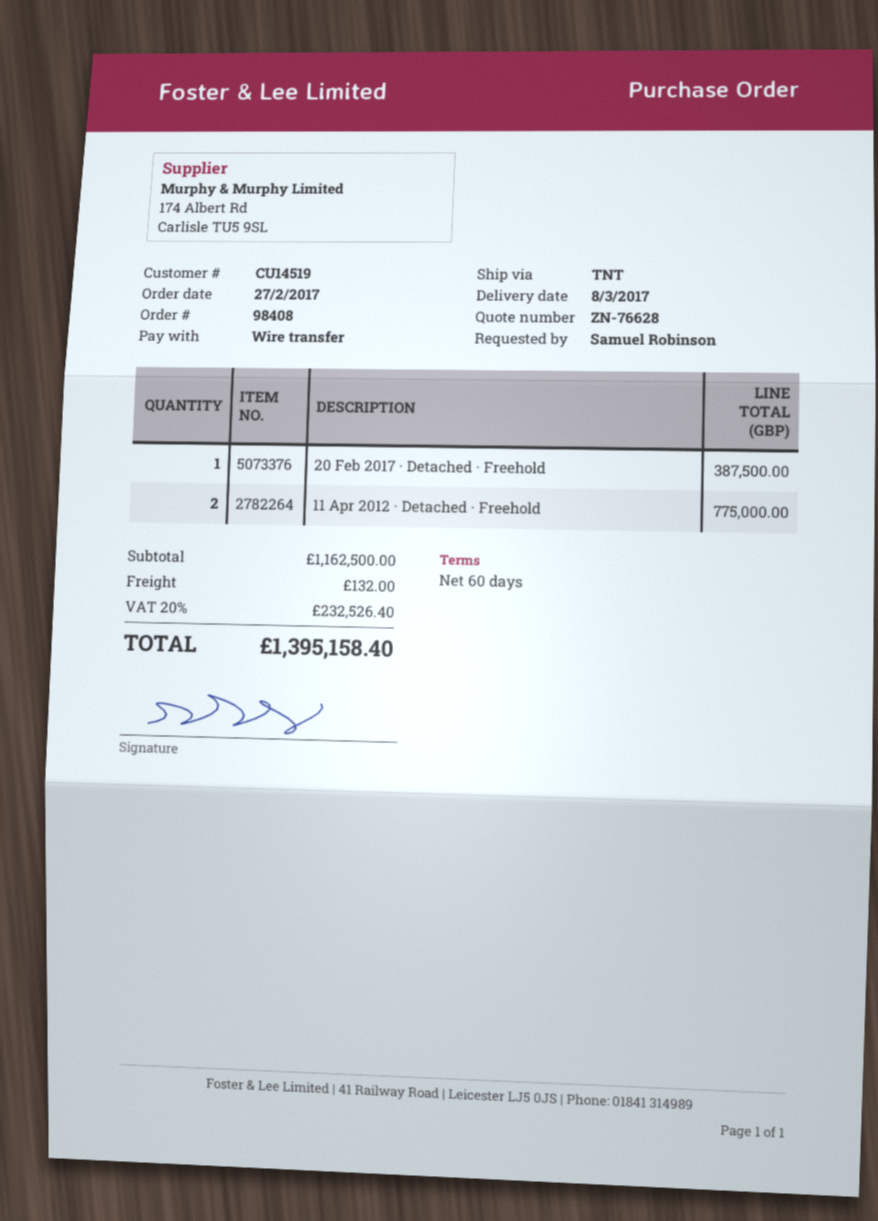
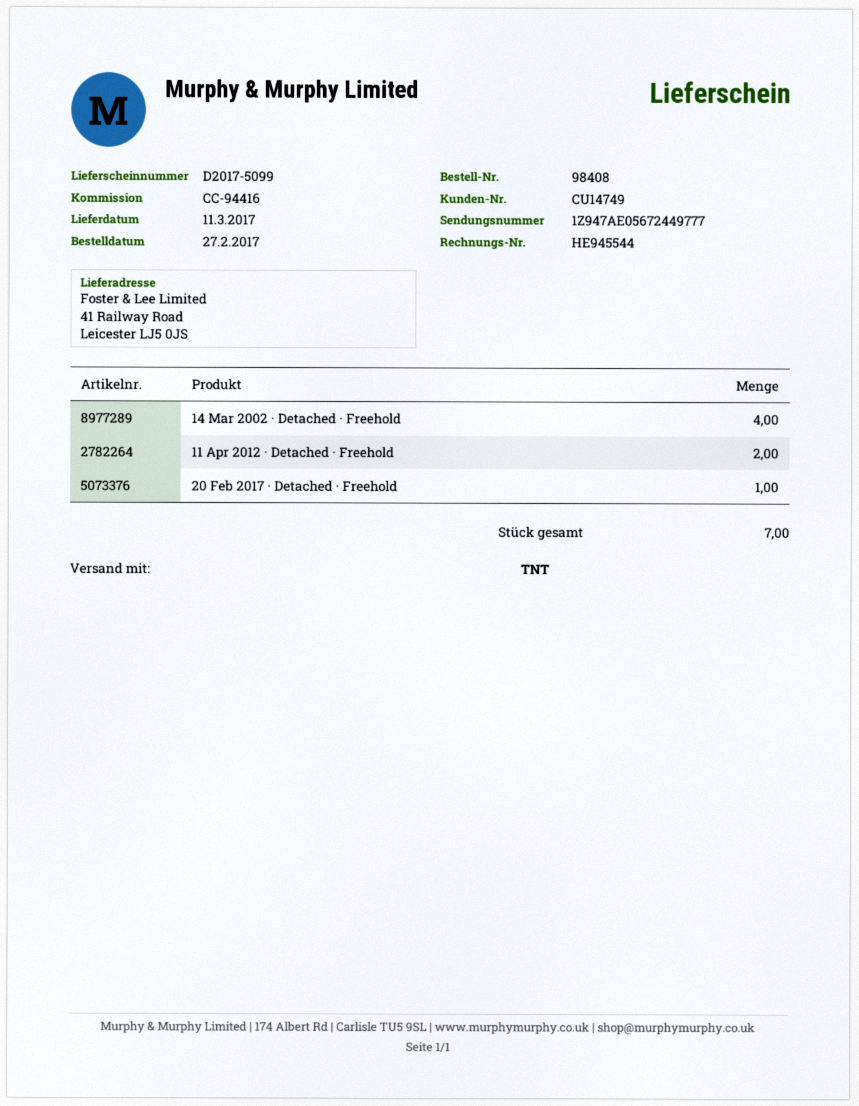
delivery date: 2017-03-08 -> 2017-03-11
customer number: CU14519 -> CU14749
14 Mar 2002 · Detached · Freehold: none -> 4

